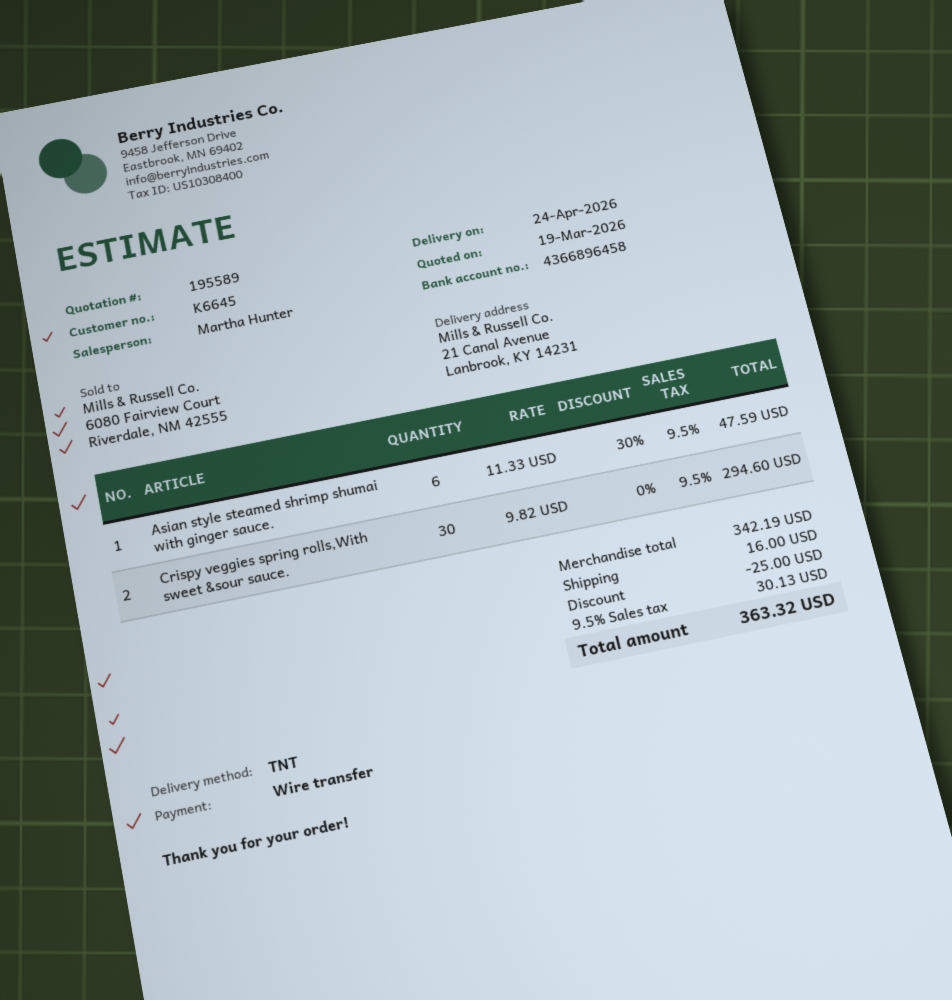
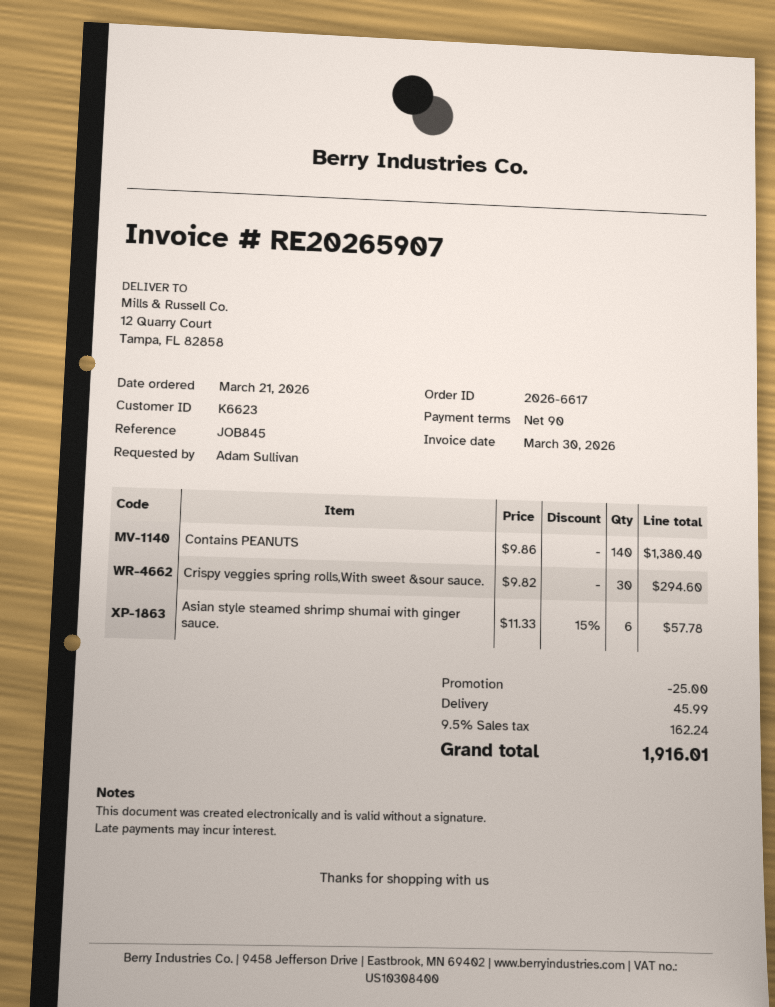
customer number: K6645 -> K6623
ship to: 21 Canal Avenue, Lanbrook, KY 14231 -> 12 Quarry Court, Tampa, FL 82858
Asian style steamed shrimp shumai with ginger sauce.: 6 x 11.33 - 30% = 47.59 -> 6 x 11.33 - 15% = 57.78
Contains PEANUTS: none -> 140 x 9.86 = 1380.40
shipping: 16.00 -> 45.99
tax: 9.5% = 30.13 -> 9.5% = 162.24
total: 363.32 -> 1916.01

